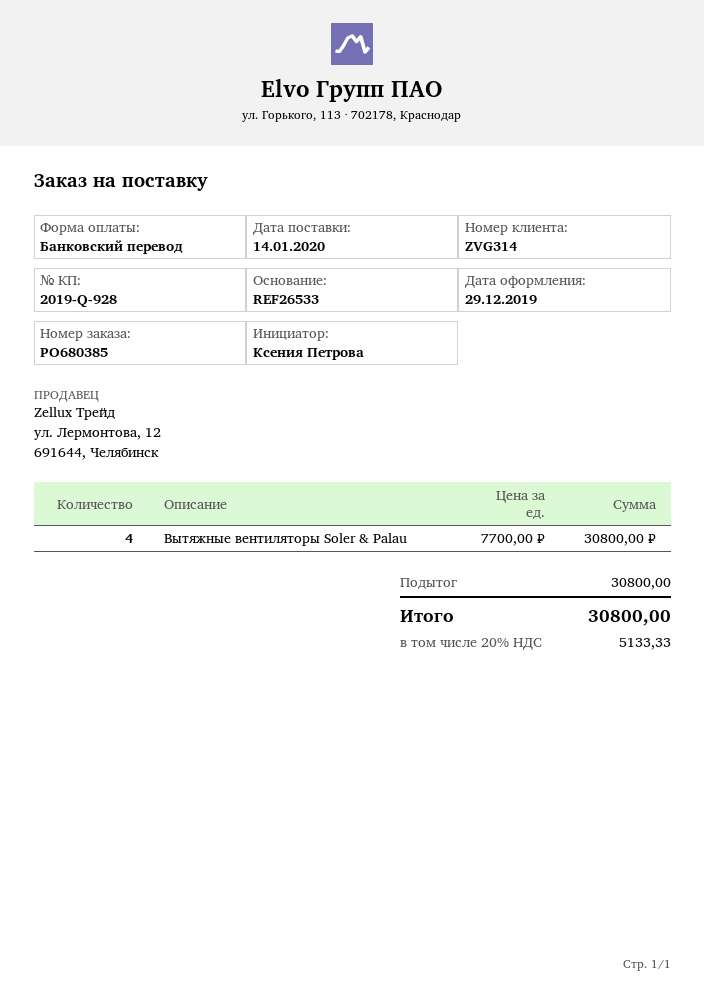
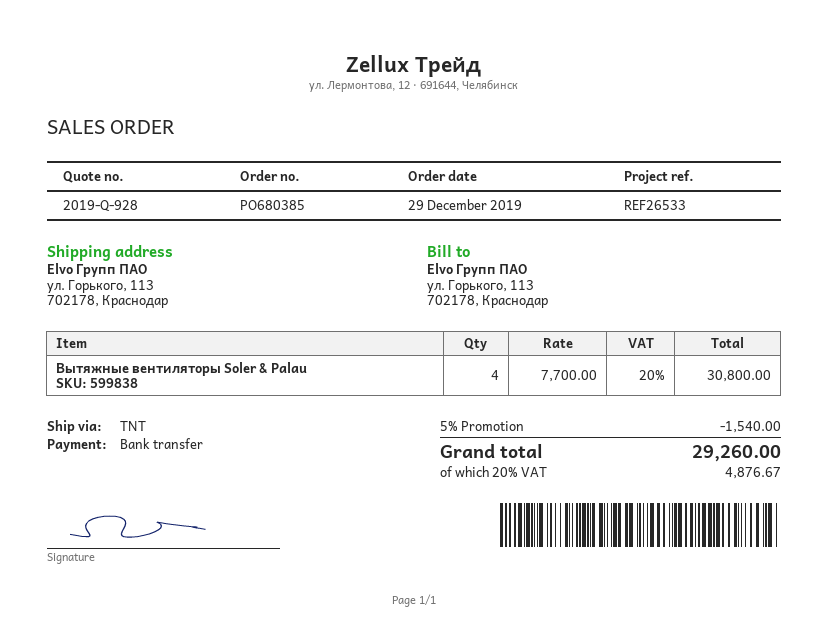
discount: none -> 5% = 1540.00
tax: 20% = 5133.33 -> 20% = 4876.67
total: 30800.00 -> 29260.00

